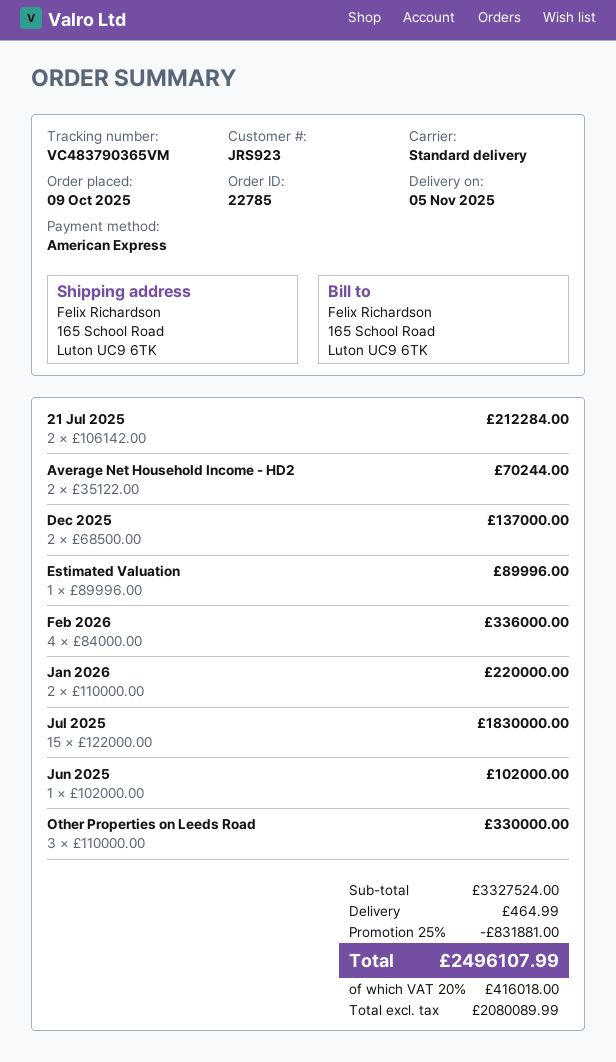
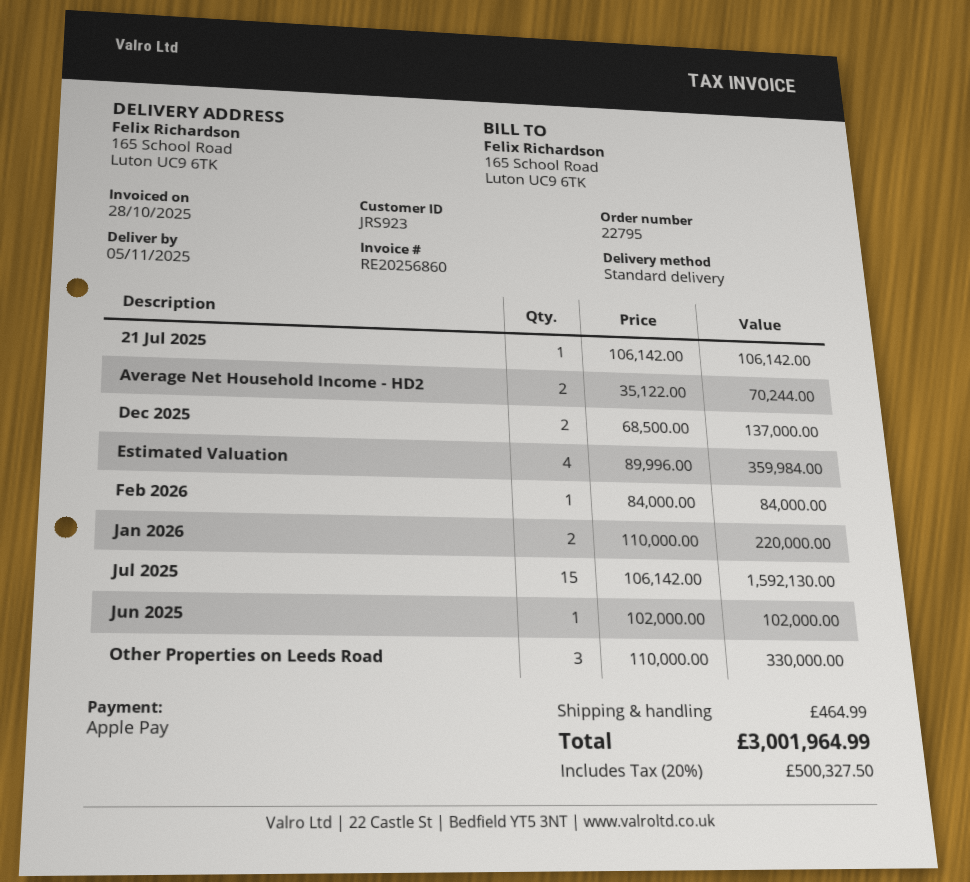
order number: 22785 -> 22795
payment method: American Express -> Apple Pay
21 Jul 2025: 2 x 106142.00 = 212284.00 -> 1 x 106142.00 = 106142.00
Estimated Valuation: 1 x 89996.00 = 89996.00 -> 4 x 89996.00 = 359984.00
Feb 2026: 4 x 84000.00 = 336000.00 -> 1 x 84000.00 = 84000.00
Jul 2025: 15 x 122000.00 = 1830000.00 -> 15 x 106142.00 = 1592130.00
discount: 25% = 831881.00 -> none
tax: 20% = 416018.00 -> 20% = 500327.50
total: 2496107.99 -> 3001964.99

